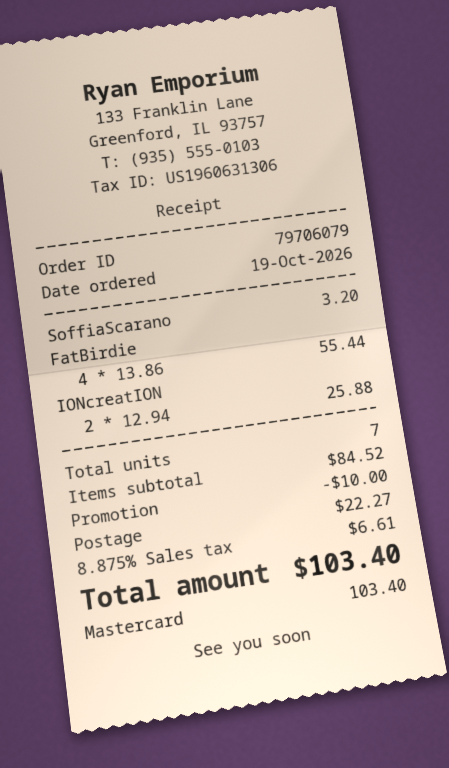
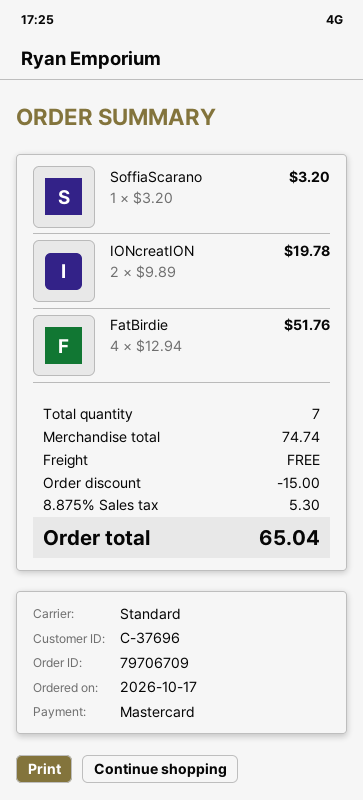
order number: 79706079 -> 79706709
order date: 2026-10-19 -> 2026-10-17
FatBirdie: 4 x 13.86 = 55.44 -> 4 x 12.94 = 51.76
IONcreatION: 2 x 12.94 = 25.88 -> 2 x 9.89 = 19.78
subtotal: 84.52 -> 74.74
discount: 10.00 -> 15.00
shipping: 22.27 -> 0.00
tax: 8.875% = 6.61 -> 8.875% = 5.30
total: 103.40 -> 65.04

